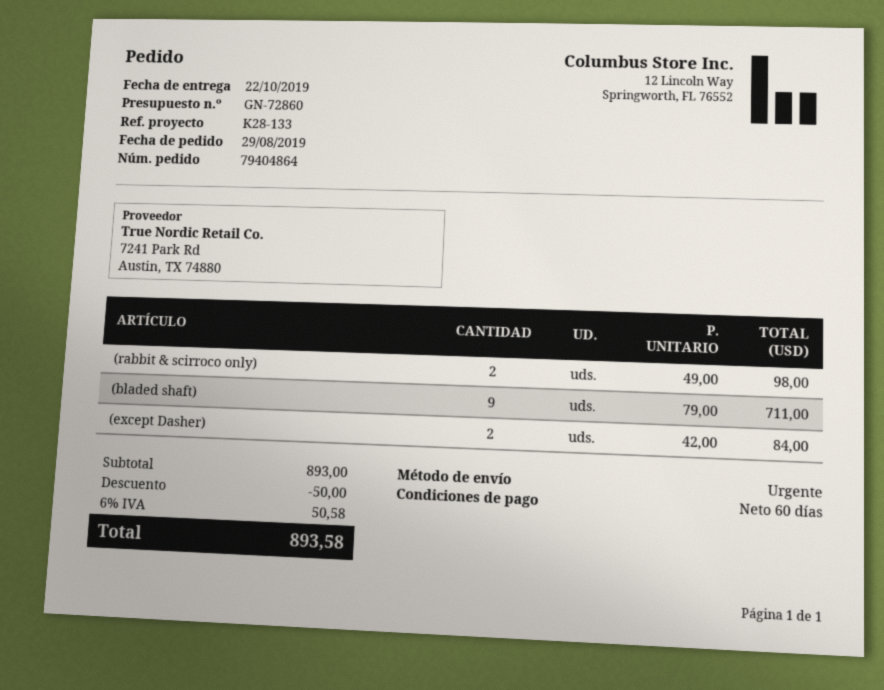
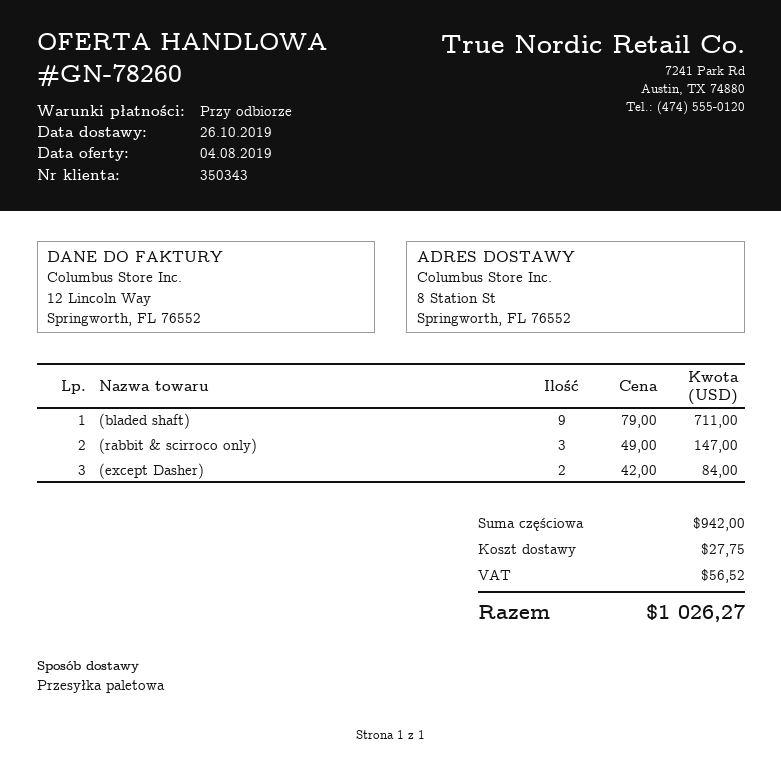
quote number: GN-72860 -> GN-78260
delivery date: 2019-10-22 -> 2019-10-26
payment terms: 60 days -> on receipt
shipping method: express -> pallet freight
(rabbit & scirroco only): 2 x 49.00 = 98.00 -> 3 x 49.00 = 147.00
subtotal: 893.00 -> 942.00
discount: 50.00 -> none
shipping: none -> 27.75
tax: 50.58 -> 56.52
total: 893.58 -> 1026.27

